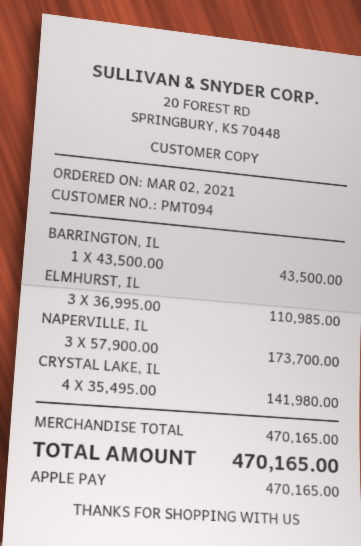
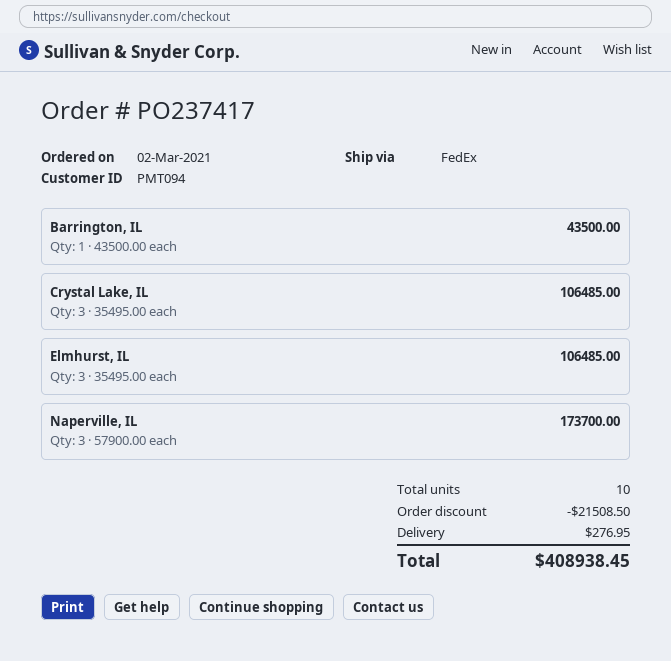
ELMHURST, IL: 3 x 36995.00 = 110985.00 -> 3 x 35495.00 = 106485.00
CRYSTAL LAKE, IL: 4 x 35495.00 = 141980.00 -> 3 x 35495.00 = 106485.00
discount: none -> 21508.50
shipping: none -> 276.95
total: 470165.00 -> 408938.45

